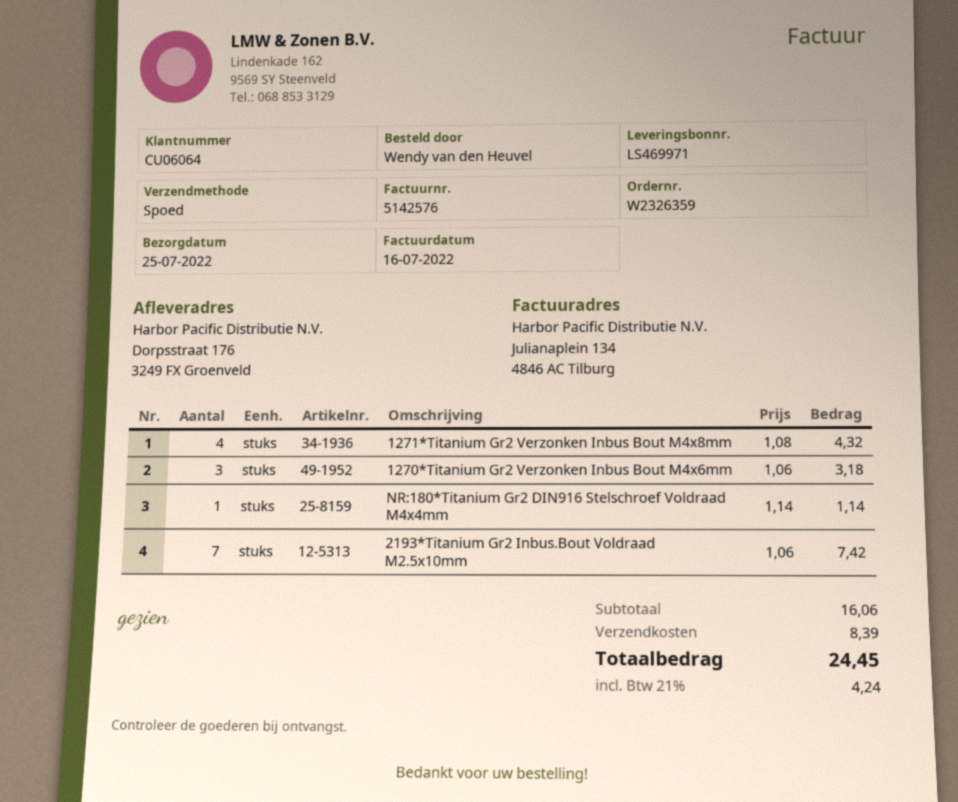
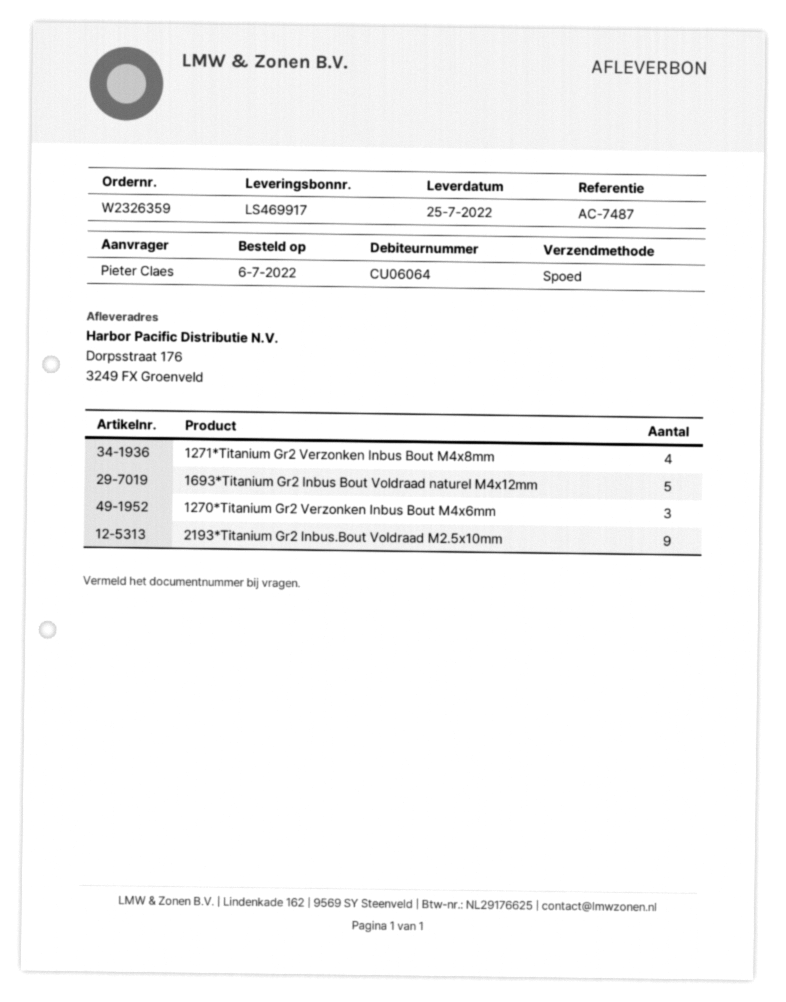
delivery note number: LS469971 -> LS469917
ordered by: Wendy van den Heuvel -> Pieter Claes
NR:180*Titanium Gr2 DIN916 Stelschroef Voldraad M4x4mm: 1 -> none
2193*Titanium Gr2 Inbus.Bout Voldraad M2.5x10mm: 7 -> 9
1693*Titanium Gr2 Inbus Bout Voldraad naturel M4x12mm: none -> 5

